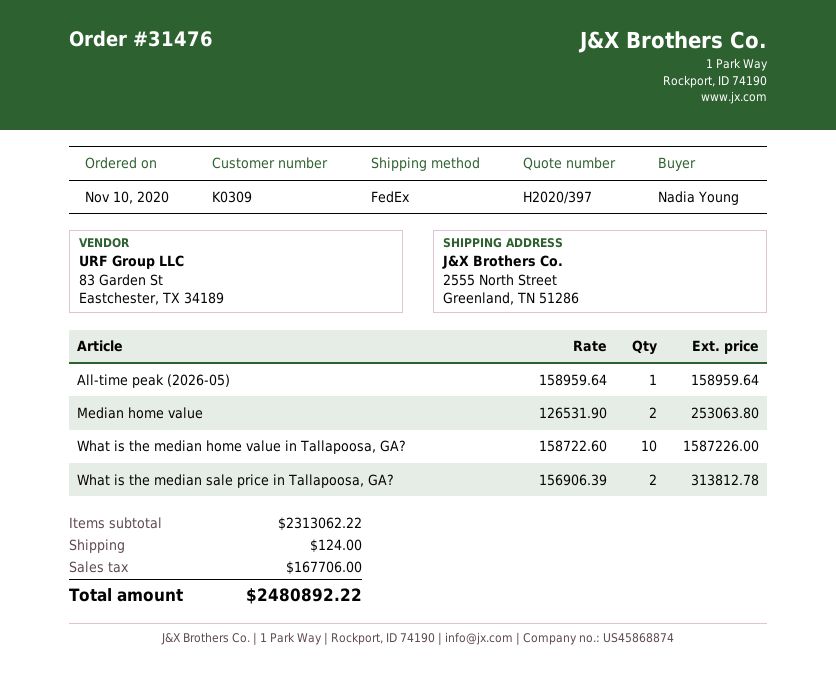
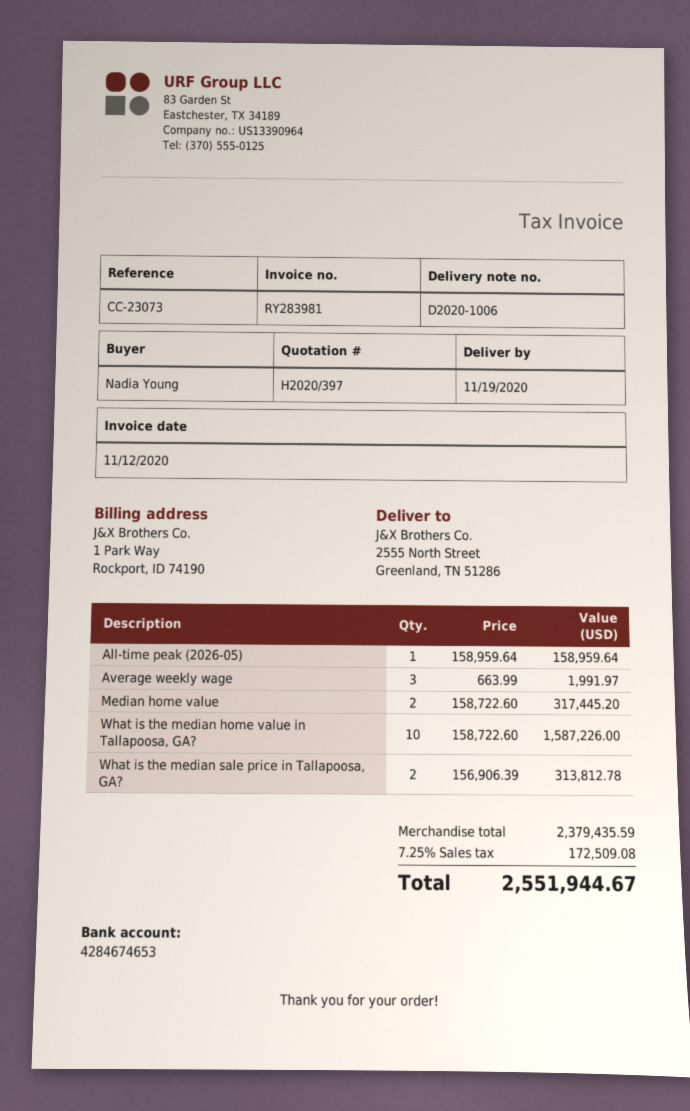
Median home value: 2 x 126531.90 = 253063.80 -> 2 x 158722.60 = 317445.20
Average weekly wage: none -> 3 x 663.99 = 1991.97
subtotal: 2313062.22 -> 2379435.59
shipping: 124.00 -> none
tax: 167706.00 -> 172509.08
total: 2480892.22 -> 2551944.67

